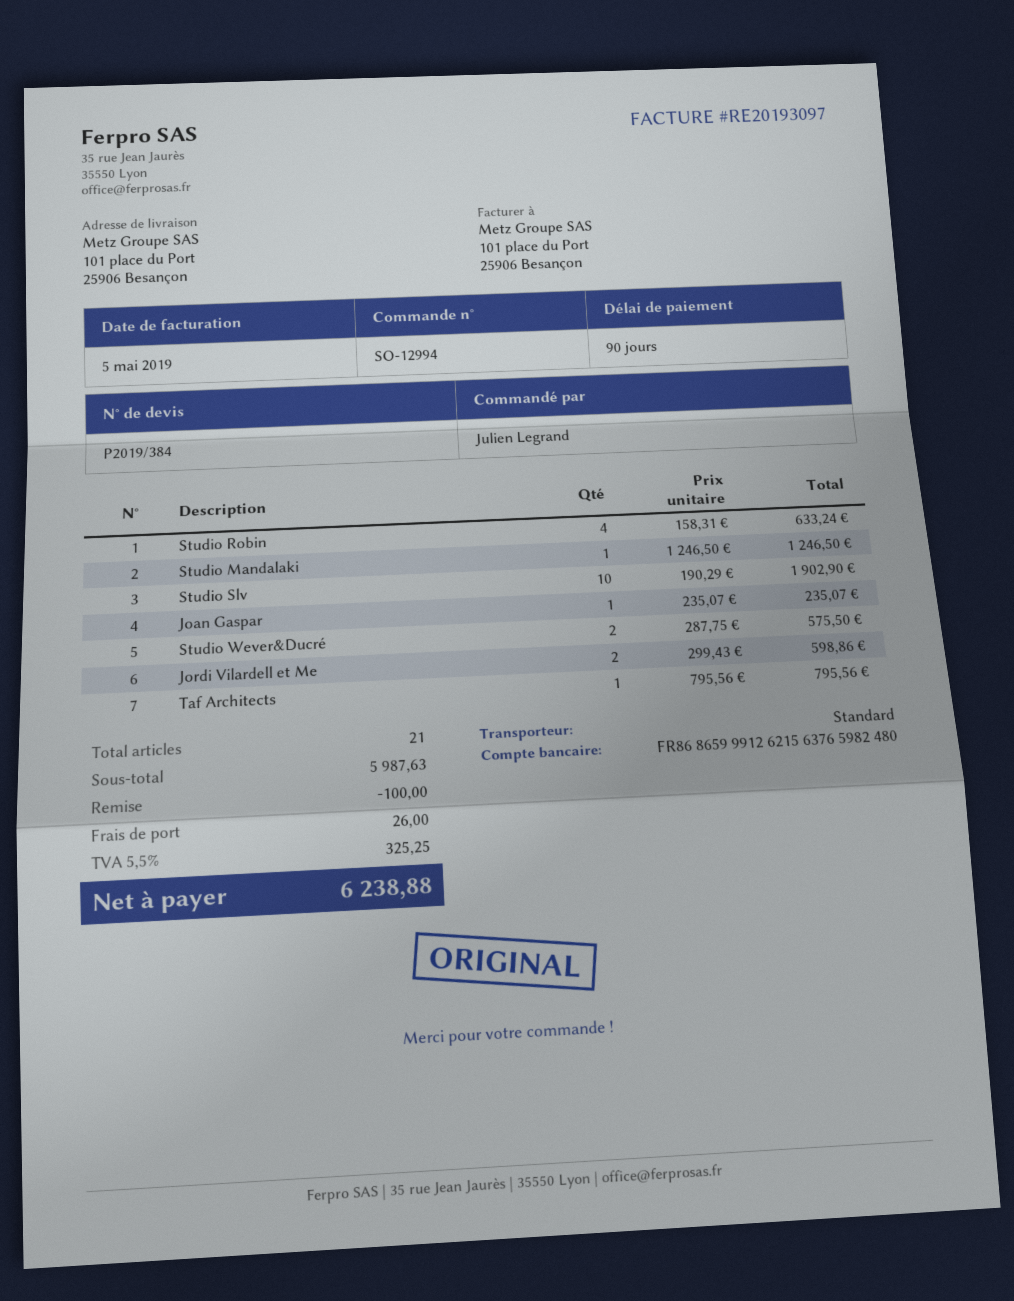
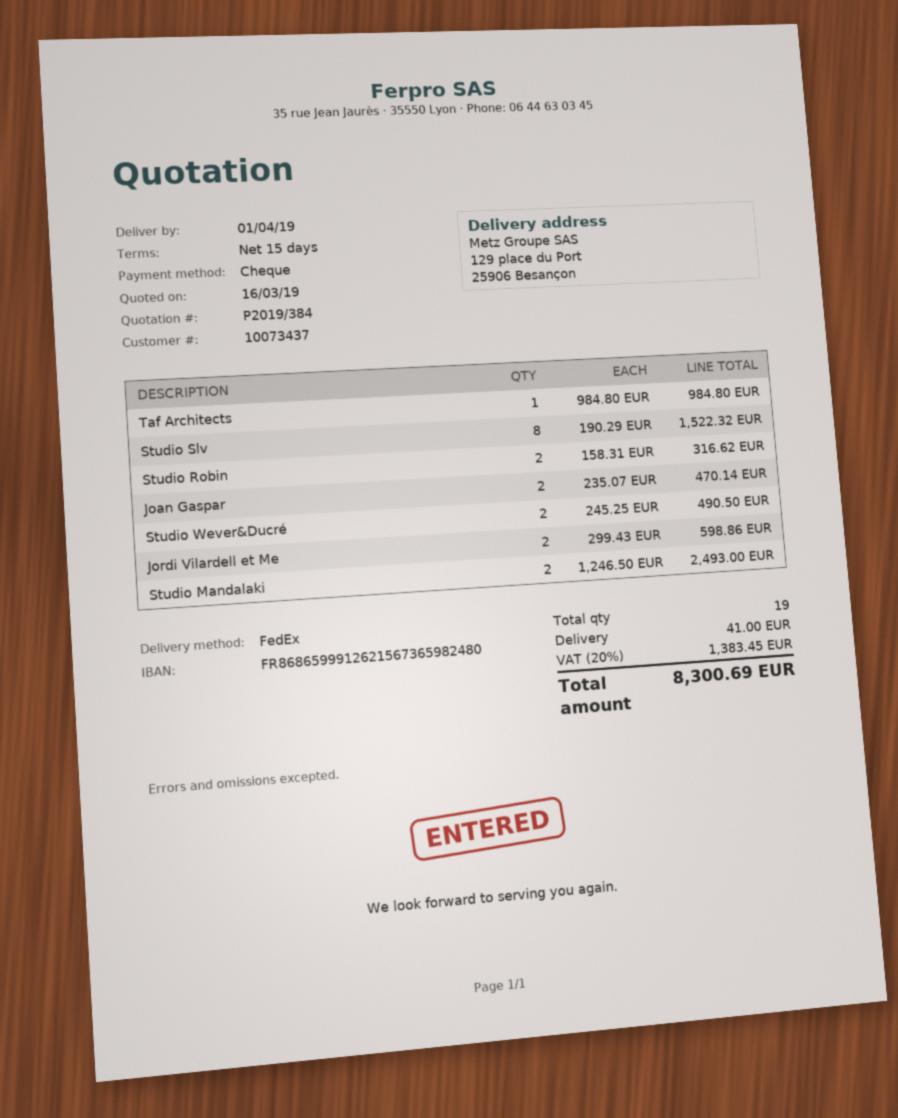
payment terms: 90 days -> 15 days
bank account: FR8686599912621563765982480 -> FR8686599912621567365982480
shipping method: standard -> FedEx
ship to: 101 place du Port, 25906 Besançon -> 129 place du Port, 25906 Besançon
Studio Robin: 4 x 158.31 = 633.24 -> 2 x 158.31 = 316.62
Studio Mandalaki: 1 x 1246.50 = 1246.50 -> 2 x 1246.50 = 2493.00
Studio Slv: 10 x 190.29 = 1902.90 -> 8 x 190.29 = 1522.32
Joan Gaspar: 1 x 235.07 = 235.07 -> 2 x 235.07 = 470.14
Studio Wever&Ducré: 2 x 287.75 = 575.50 -> 2 x 245.25 = 490.50
Taf Architects: 1 x 795.56 = 795.56 -> 1 x 984.80 = 984.80
total quantity: 21 -> 19
discount: 100.00 -> none
shipping: 26.00 -> 41.00
tax: 5.5% = 325.25 -> 20% = 1383.45
total: 6238.88 -> 8300.69

